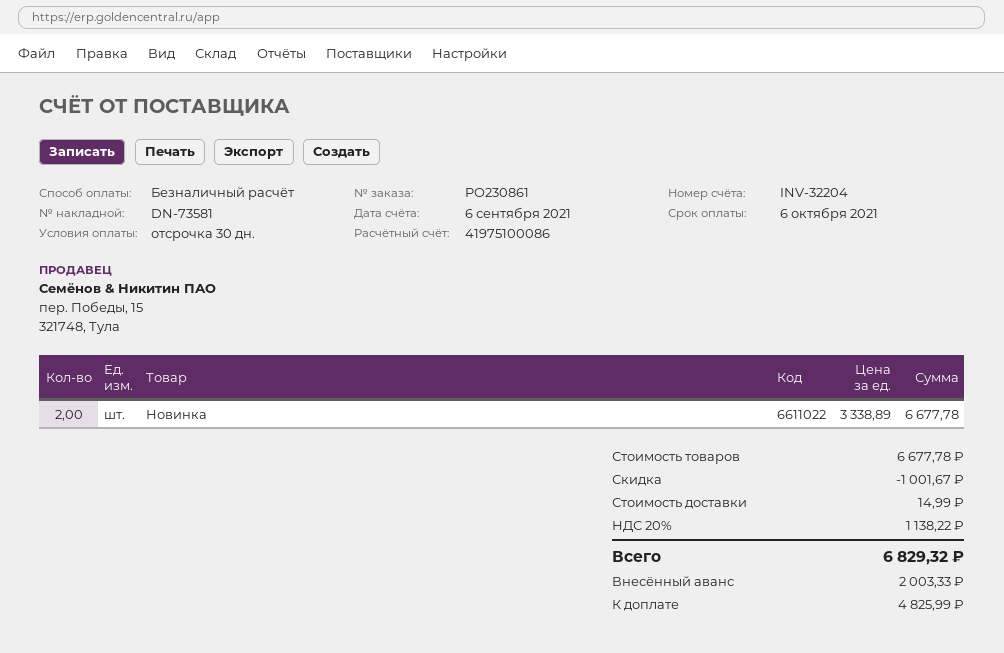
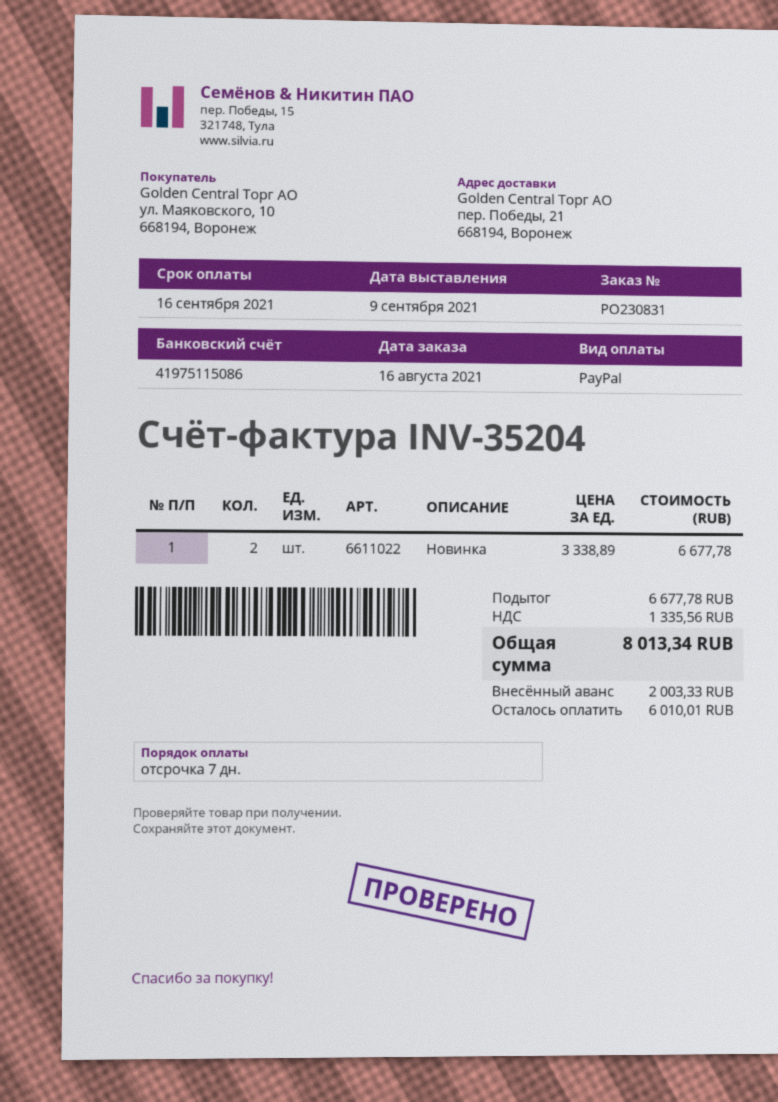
order number: PO230861 -> PO230831
invoice number: INV-32204 -> INV-35204
invoice date: 2021-09-06 -> 2021-09-09
payment terms: 30 days -> 7 days
due date: 2021-10-06 -> 2021-09-16
payment method: bank transfer -> PayPal
bank account: 41975100086 -> 41975115086
discount: 1001.67 -> none
shipping: 14.99 -> none
tax: 1138.22 -> 1335.56
total: 6829.32 -> 8013.34
balance: 4825.99 -> 6010.01

